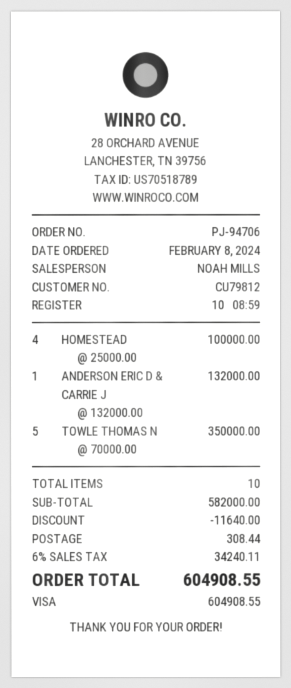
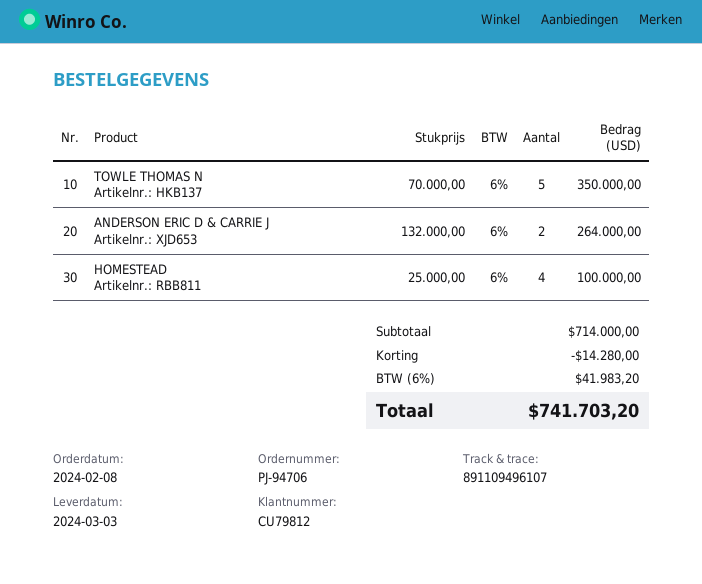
ANDERSON ERIC D & CARRIE J: 1 x 132000.00 = 132000.00 -> 2 x 132000.00 = 264000.00
subtotal: 582000.00 -> 714000.00
discount: 11640.00 -> 14280.00
shipping: 308.44 -> none
tax: 6% = 34240.11 -> 6% = 41983.20
total: 604908.55 -> 741703.20

